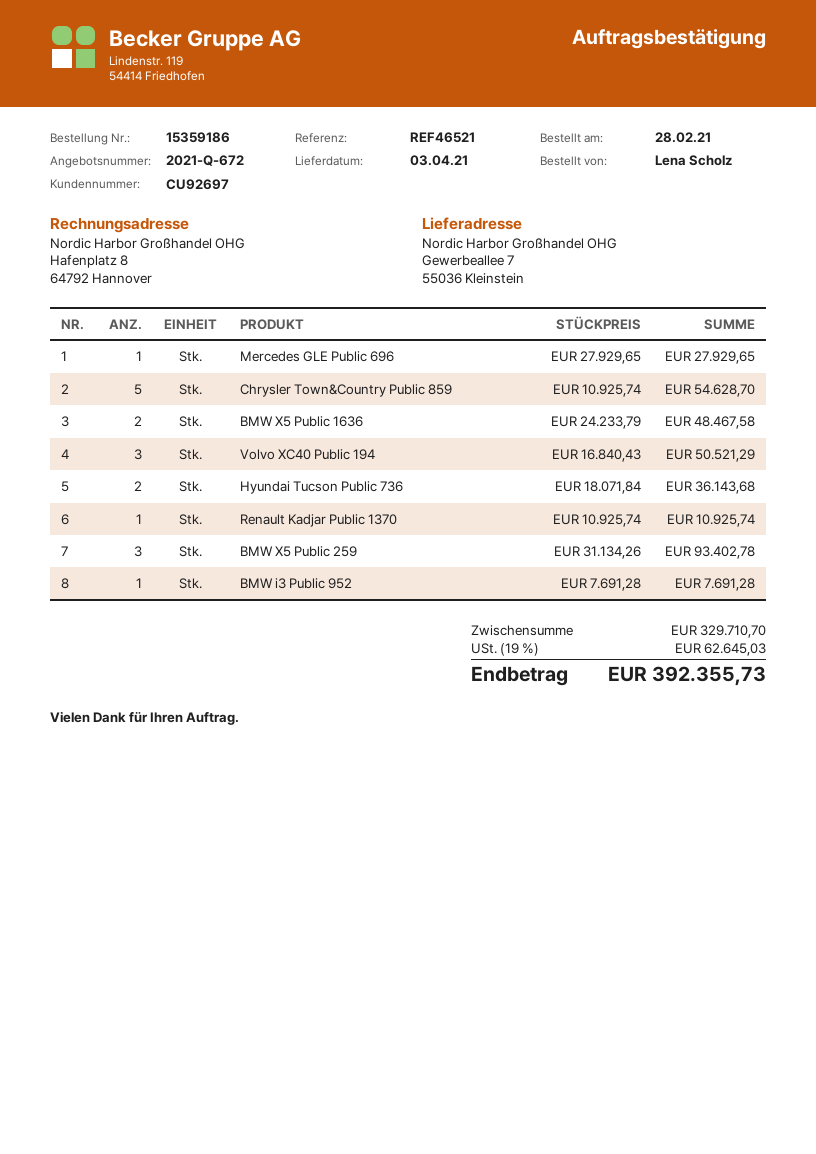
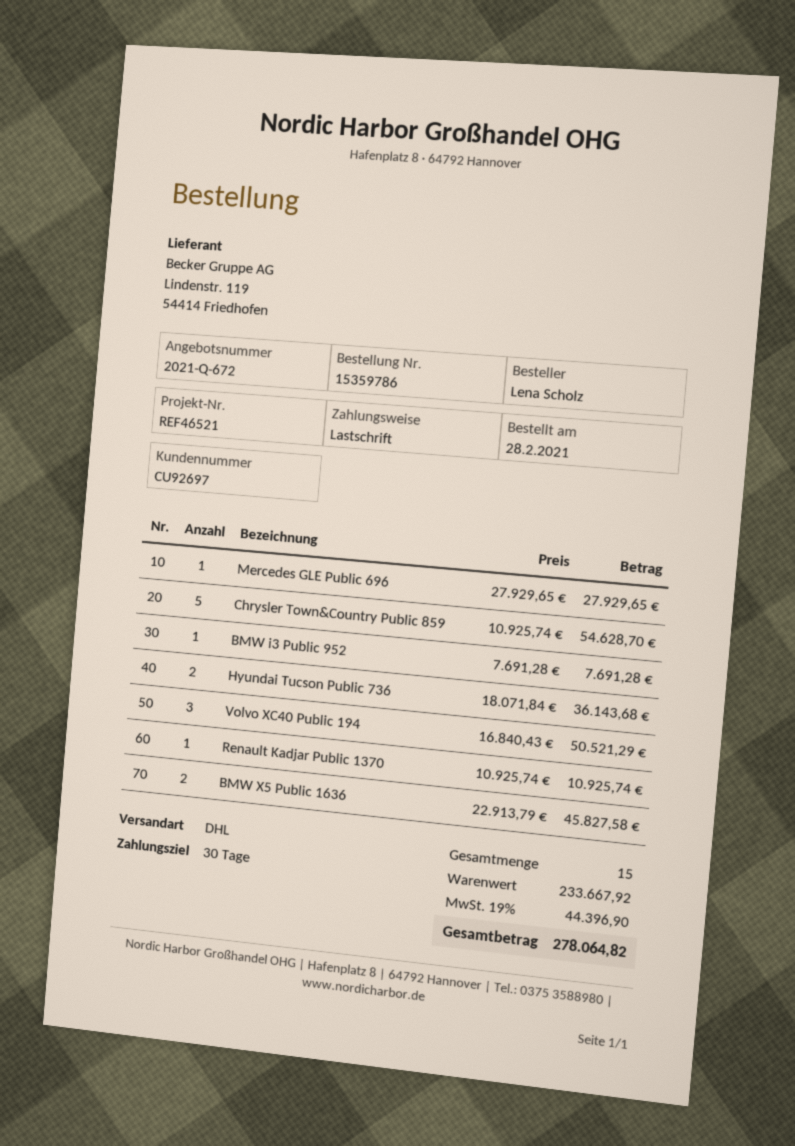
order number: 15359186 -> 15359786
BMW X5 Public 1636: 2 x 24233.79 = 48467.58 -> 2 x 22913.79 = 45827.58
BMW X5 Public 259: 3 x 31134.26 = 93402.78 -> none
subtotal: 329710.70 -> 233667.92
tax: 19% = 62645.03 -> 19% = 44396.90
total: 392355.73 -> 278064.82

